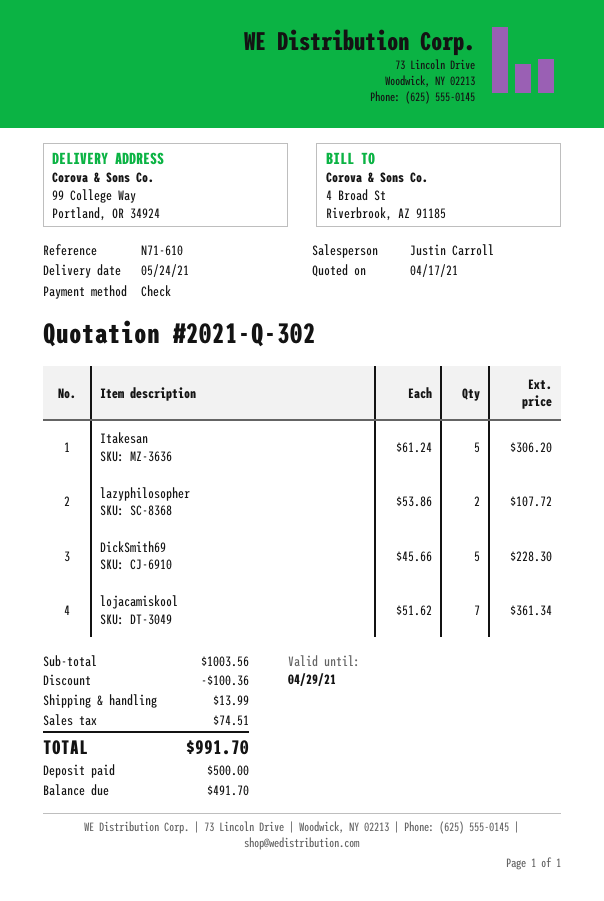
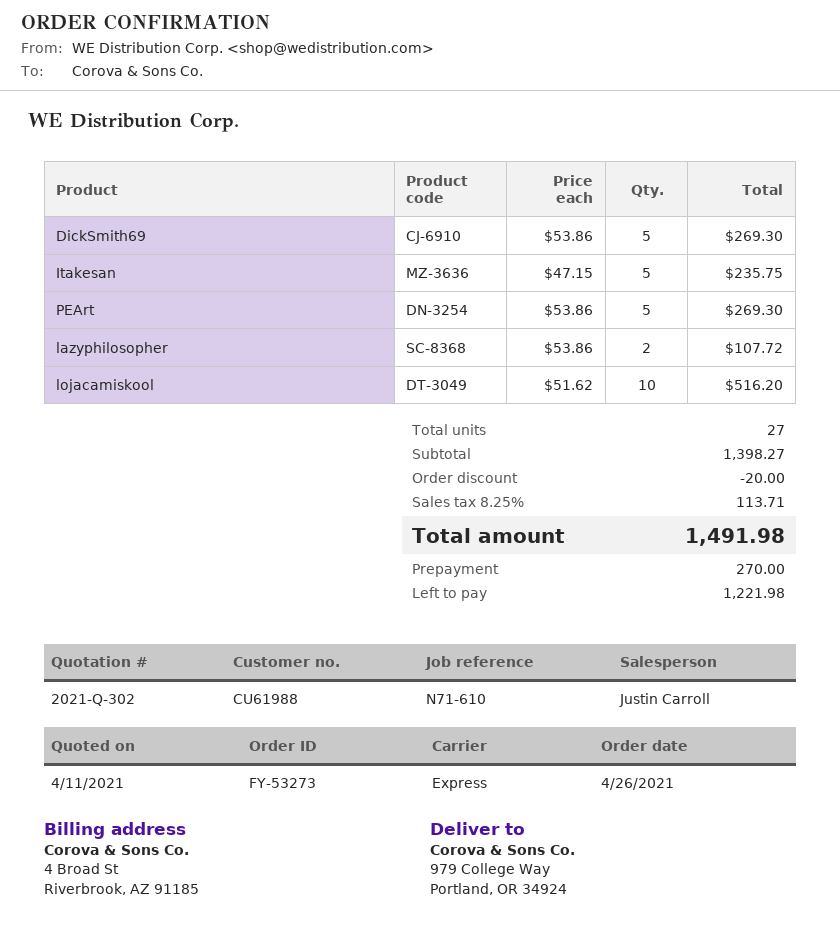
quote date: 2021-04-17 -> 2021-04-11
ship to: 99 College Way, Portland, OR 34924 -> 979 College Way, Portland, OR 34924
Itakesan: 5 x 61.24 = 306.20 -> 5 x 47.15 = 235.75
DickSmith69: 5 x 45.66 = 228.30 -> 5 x 53.86 = 269.30
lojacamiskool: 7 x 51.62 = 361.34 -> 10 x 51.62 = 516.20
PEArt: none -> 5 x 53.86 = 269.30
subtotal: 1003.56 -> 1398.27
discount: 100.36 -> 20.00
shipping: 13.99 -> none
tax: 74.51 -> 113.71
total: 991.70 -> 1491.98
deposit: 500.00 -> 270.00
balance: 491.70 -> 1221.98

